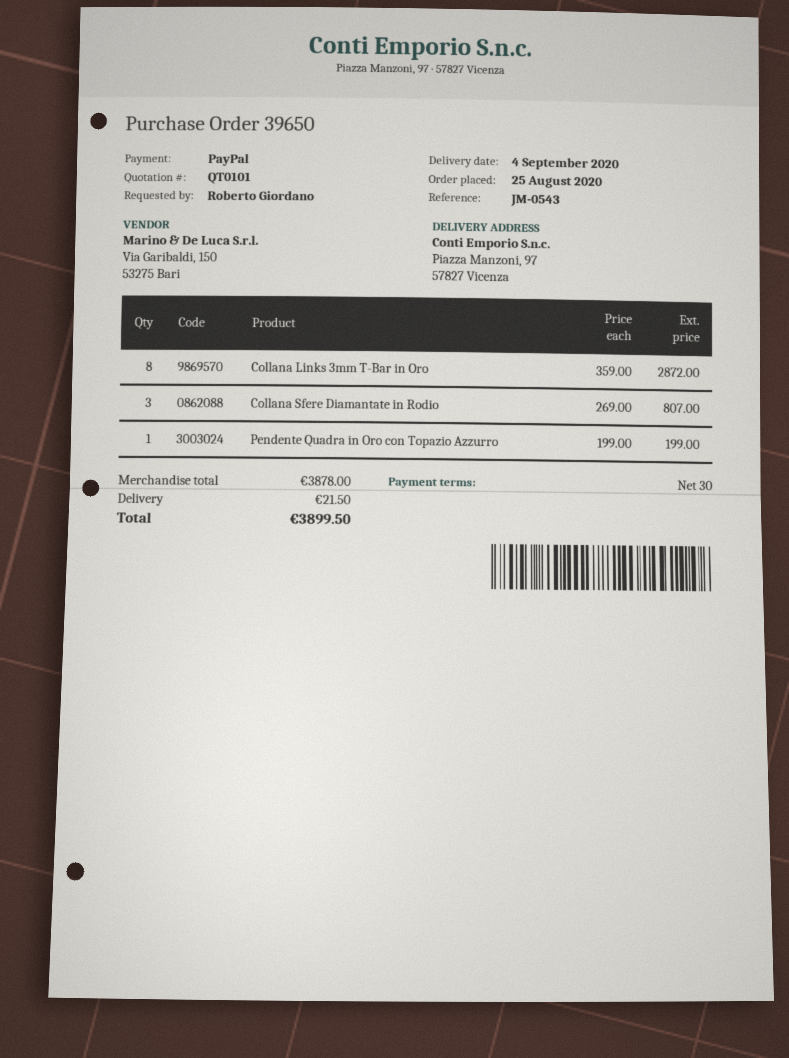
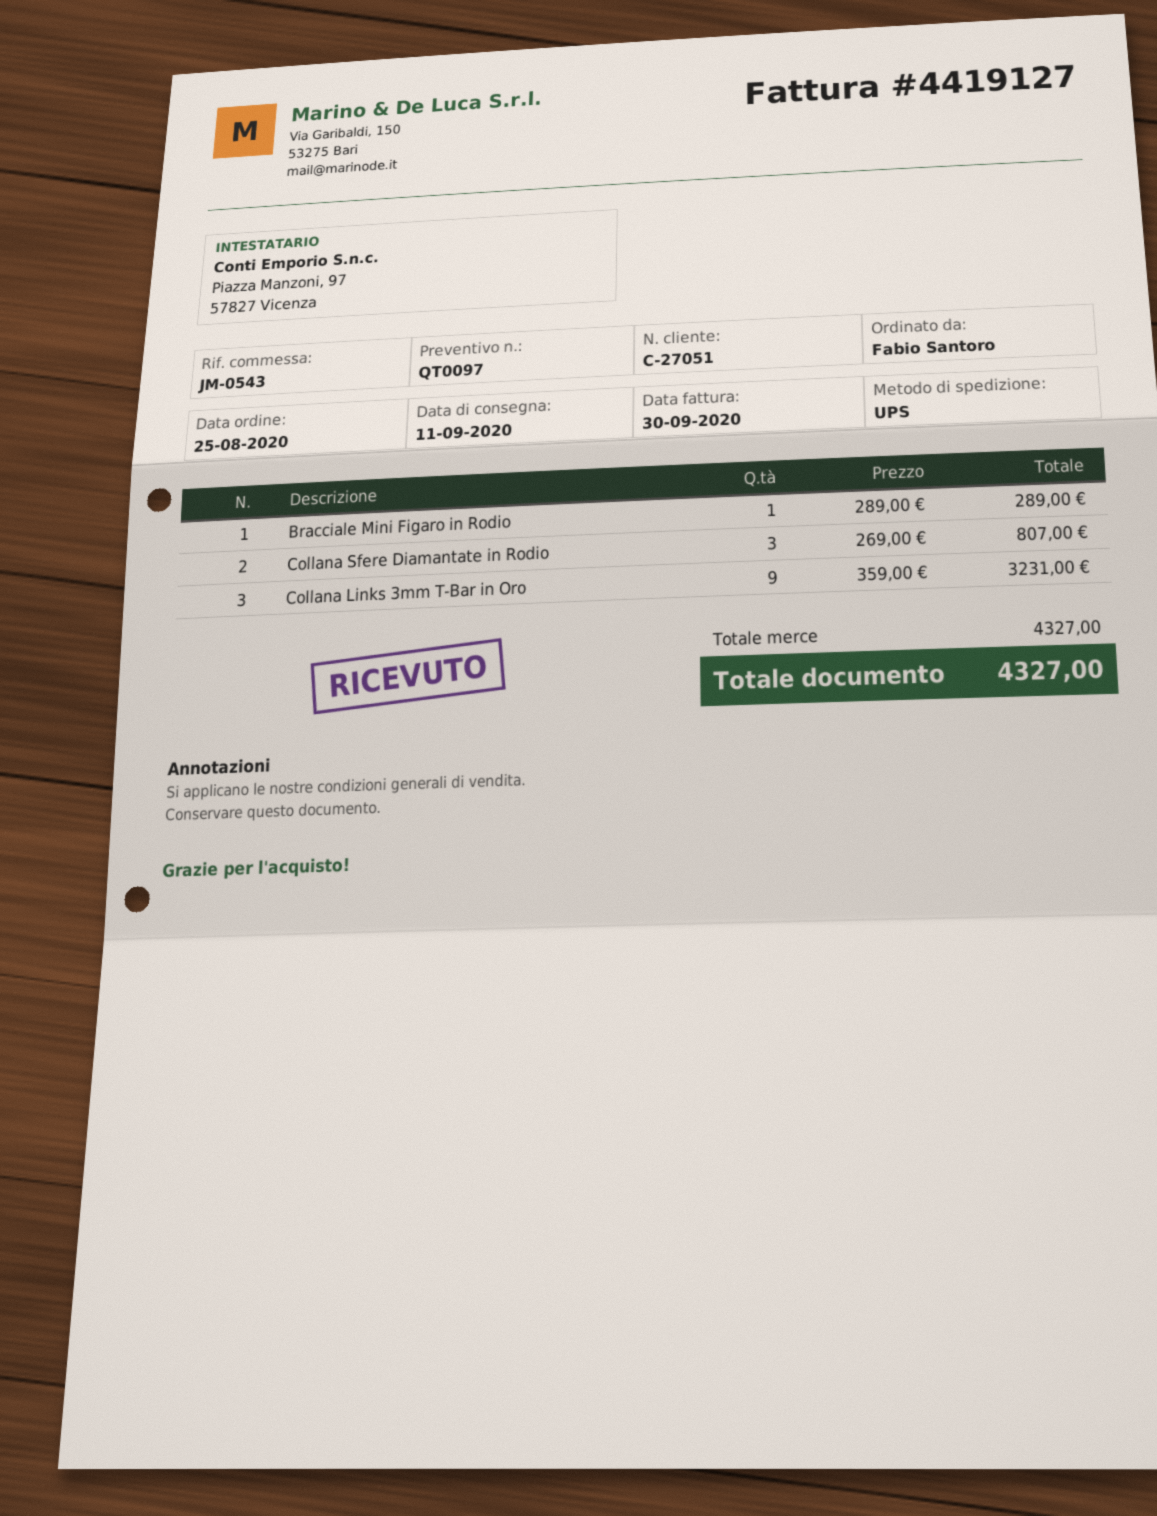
quote number: QT0101 -> QT0097
delivery date: 2020-09-04 -> 2020-09-11
ordered by: Roberto Giordano -> Fabio Santoro
Collana Links 3mm T-Bar in Oro: 8 x 359.00 = 2872.00 -> 9 x 359.00 = 3231.00
Pendente Quadra in Oro con Topazio Azzurro: 1 x 199.00 = 199.00 -> none
Bracciale Mini Figaro in Rodio: none -> 1 x 289.00 = 289.00
subtotal: 3878.00 -> 4327.00
shipping: 21.50 -> none
total: 3899.50 -> 4327.00

